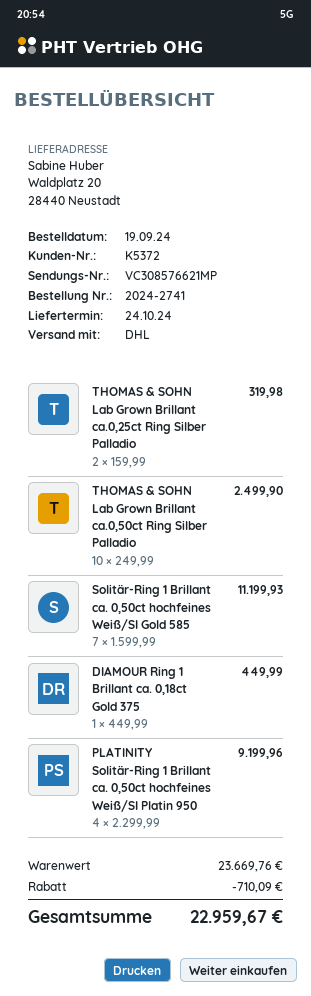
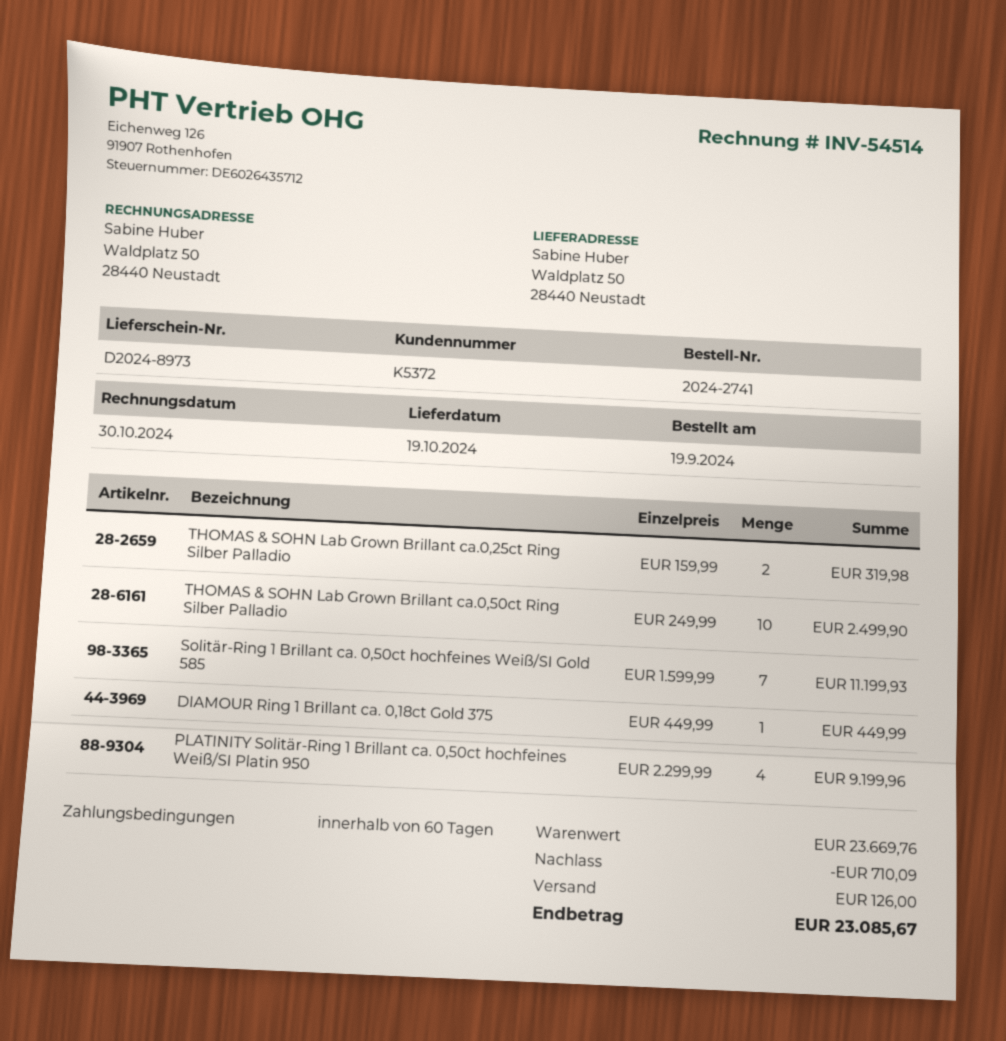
delivery date: 2024-10-24 -> 2024-10-19
ship to: Waldplatz 20, 28440 Neustadt -> Waldplatz 50, 28440 Neustadt
shipping: none -> 126.00
total: 22959.67 -> 23085.67

